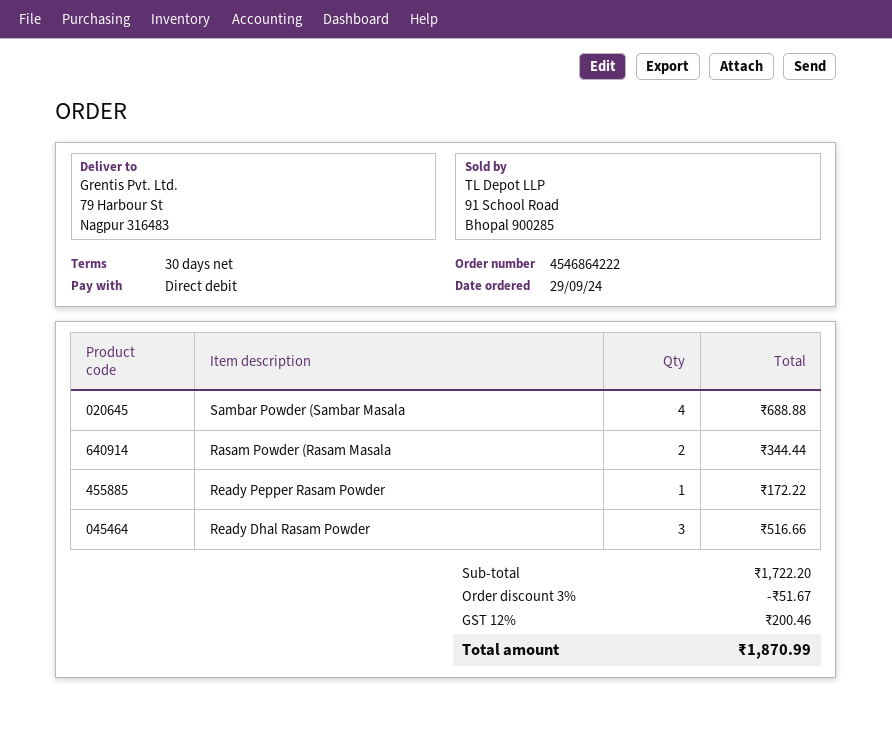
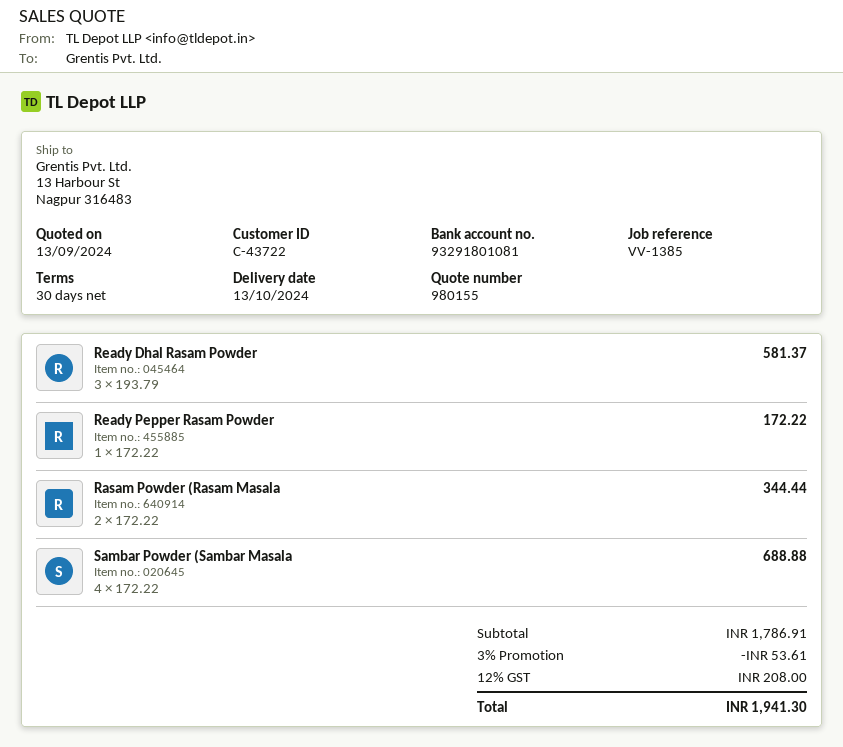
ship to: 79 Harbour St, Nagpur 316483 -> 13 Harbour St, Nagpur 316483
Ready Dhal Rasam Powder: 3 for 516.66 -> 3 for 581.37
subtotal: 1722.20 -> 1786.91
discount: 3% = 51.67 -> 3% = 53.61
tax: 12% = 200.46 -> 12% = 208.00
total: 1870.99 -> 1941.30

